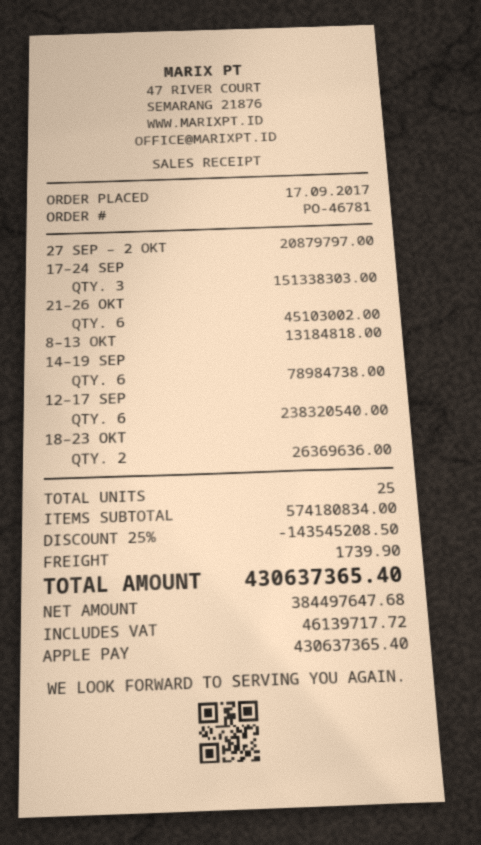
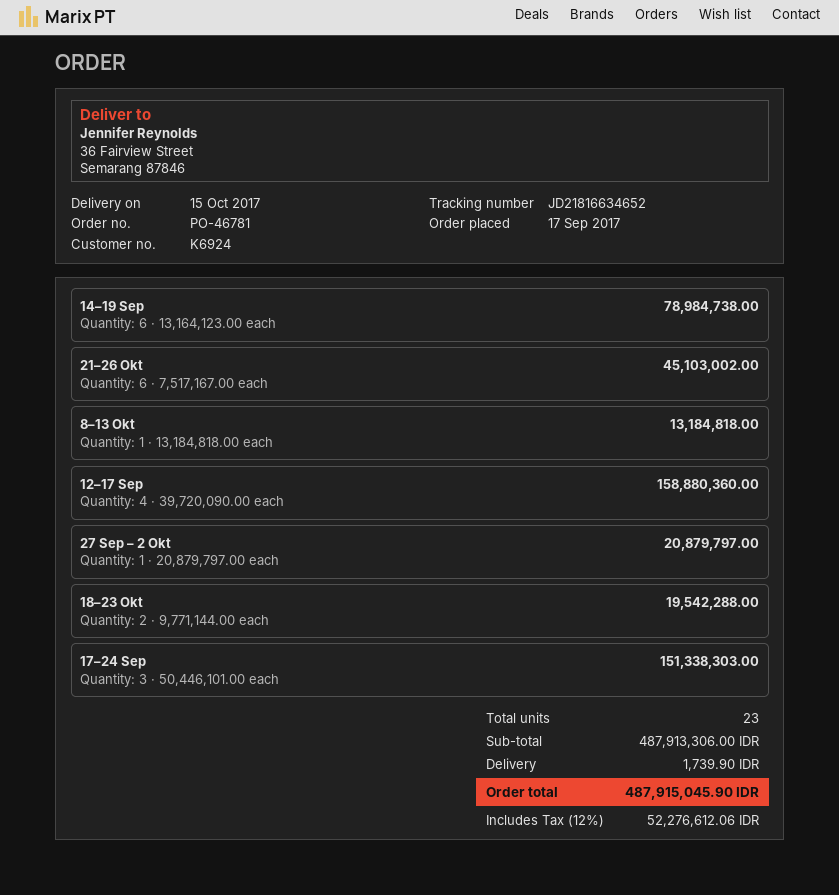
12–17 SEP: 6 for 238320540.00 -> 4 for 158880360.00
18–23 OKT: 2 for 26369636.00 -> 2 for 19542288.00
total quantity: 25 -> 23
subtotal: 574180834.00 -> 487913306.00
discount: 25% = 143545208.50 -> none
tax: 46139717.72 -> 52276612.06
total: 430637365.40 -> 487915045.90

